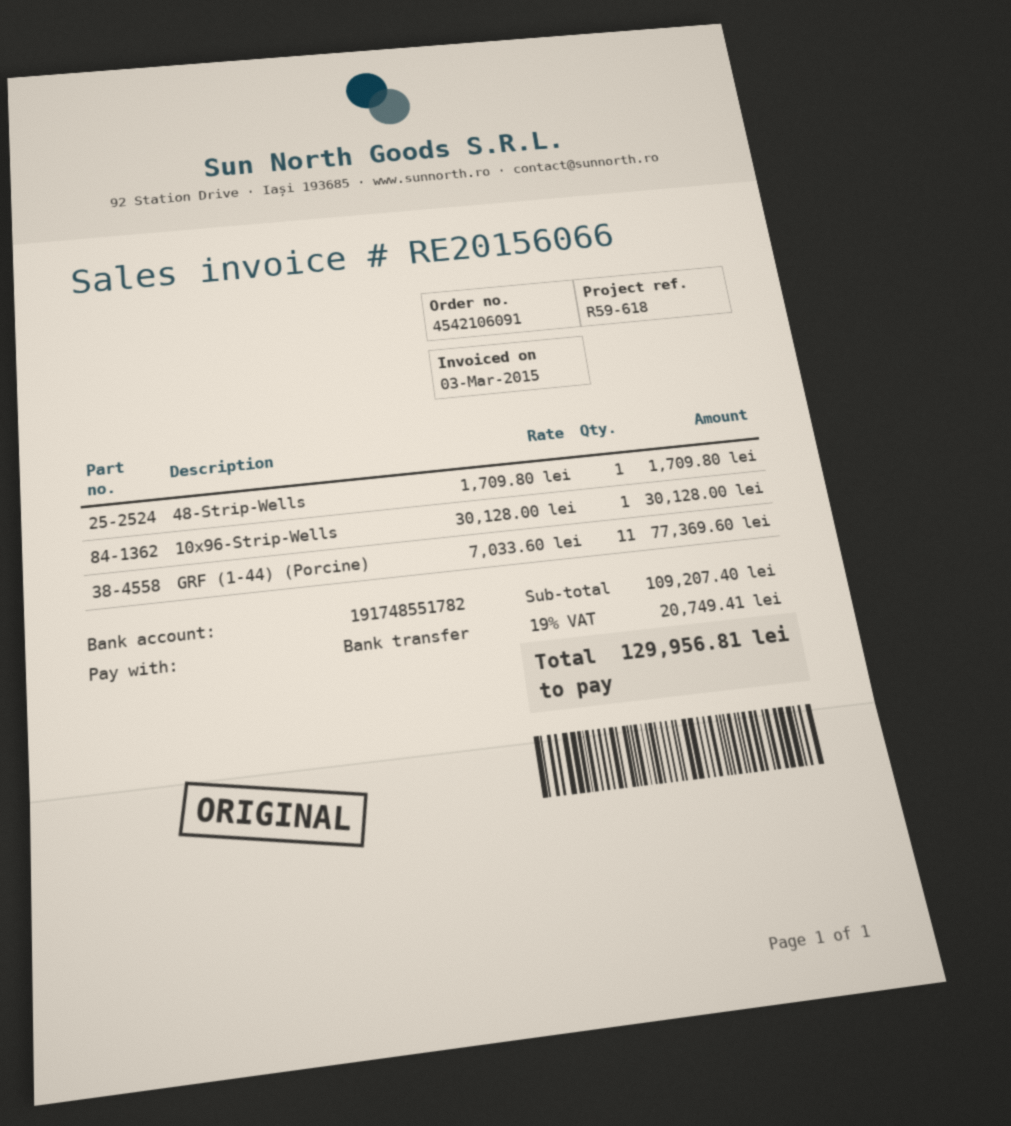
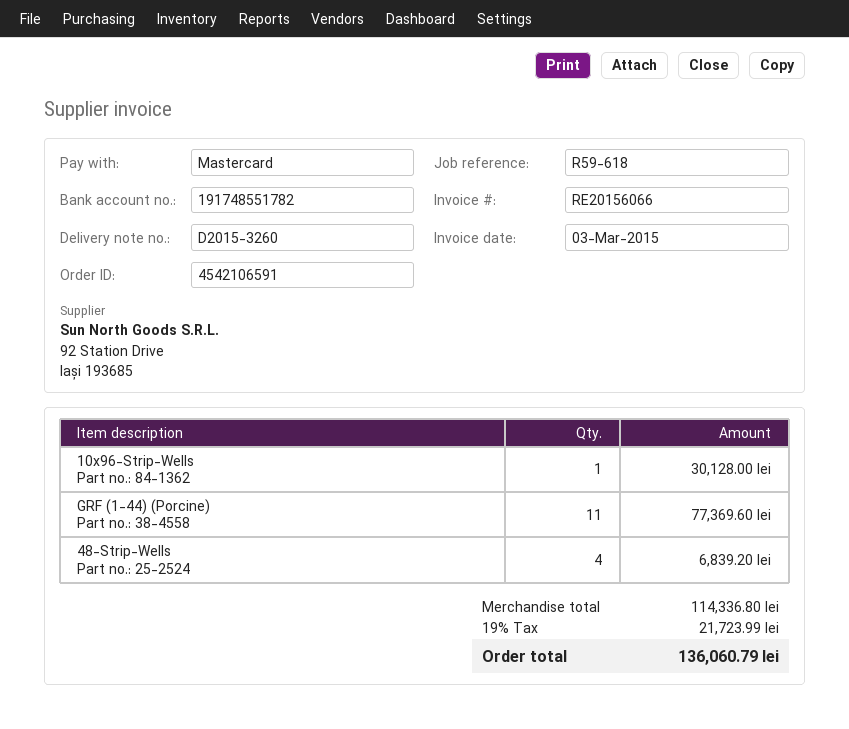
order number: 4542106091 -> 4542106591
payment method: bank transfer -> Mastercard
48-Strip-Wells: 1 for 1709.80 -> 4 for 6839.20
subtotal: 109207.40 -> 114336.80
tax: 19% = 20749.41 -> 19% = 21723.99
total: 129956.81 -> 136060.79

